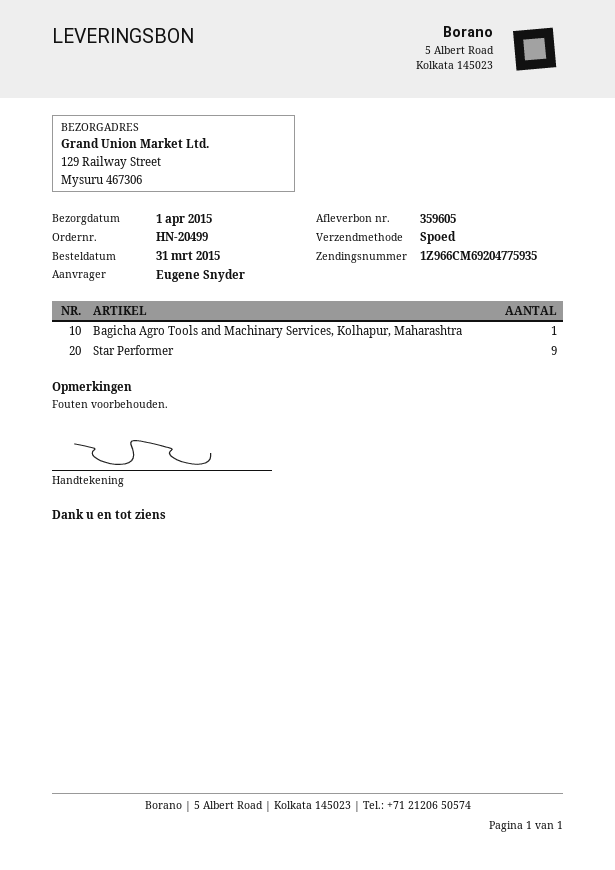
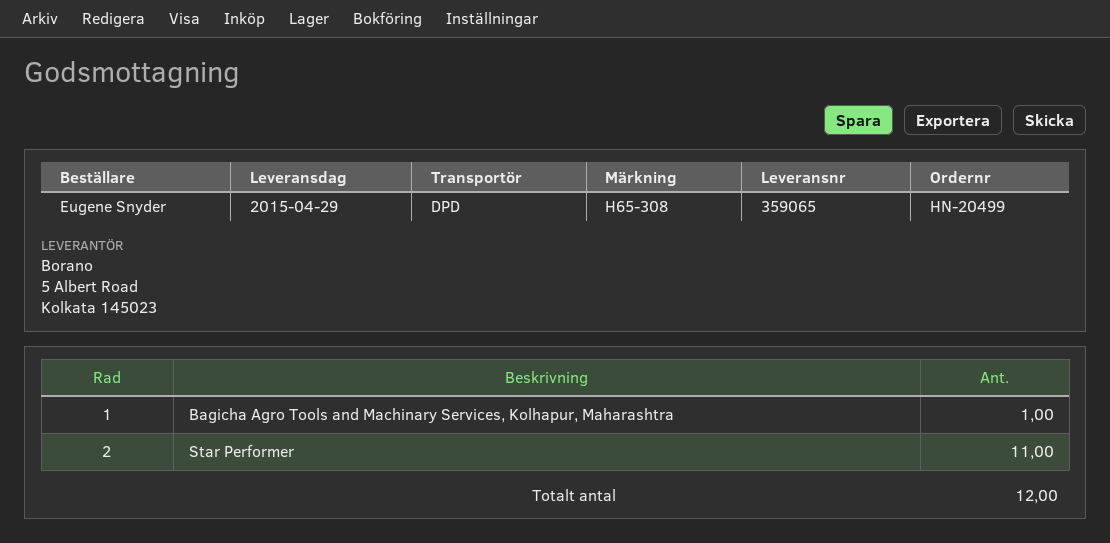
delivery note number: 359605 -> 359065
delivery date: 2015-04-01 -> 2015-04-29
shipping method: express -> DPD
Star Performer: 9 -> 11

